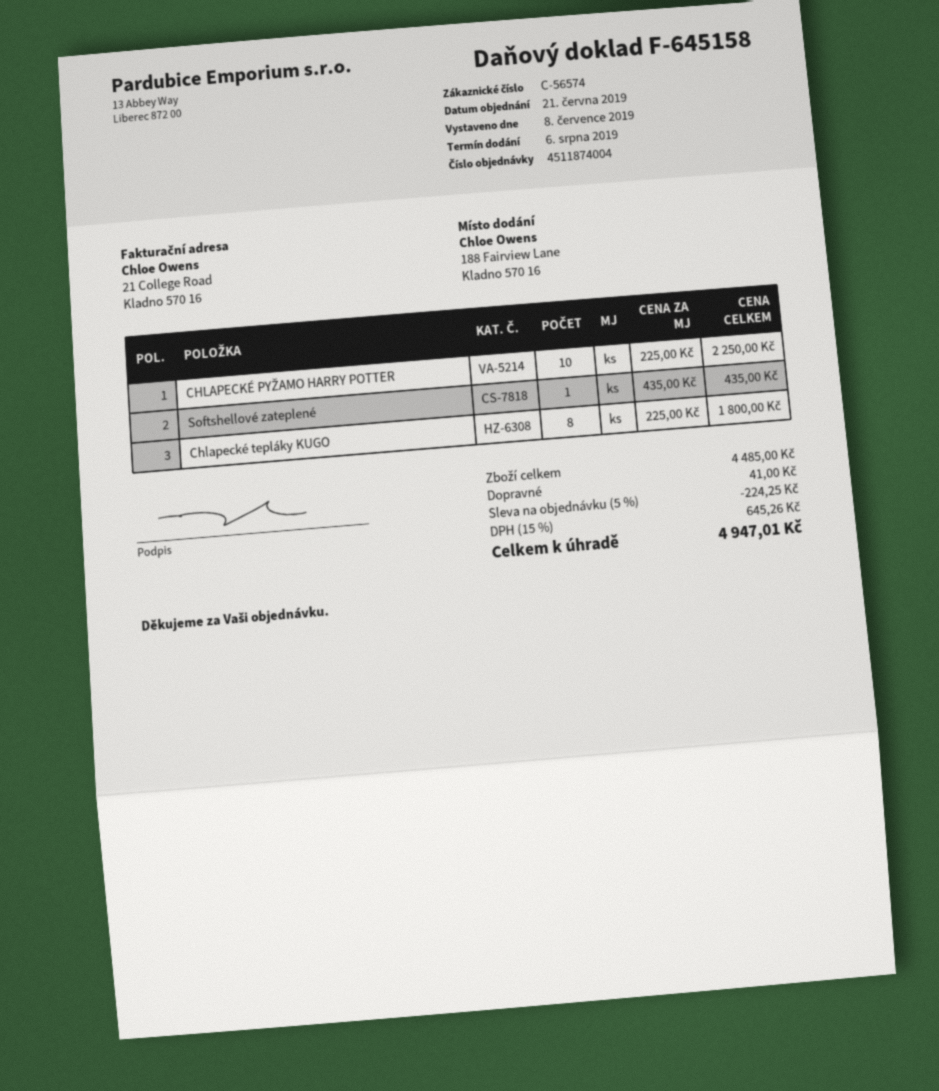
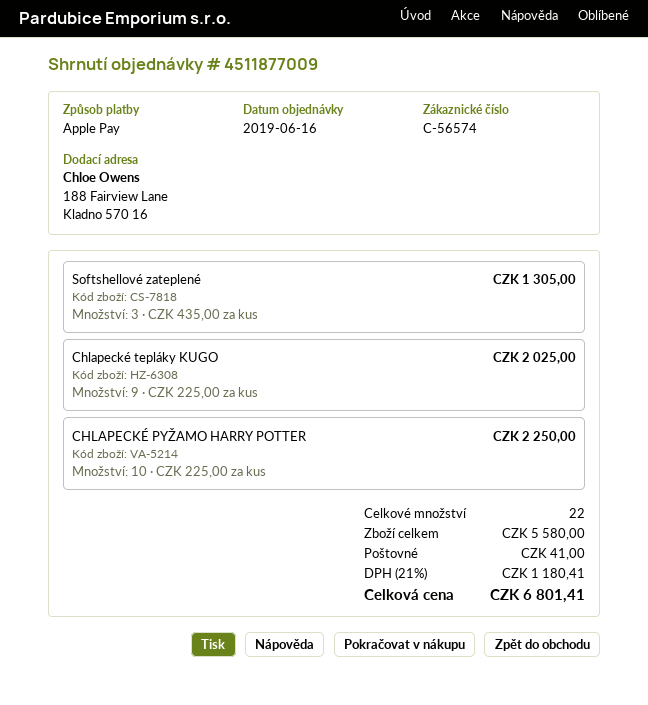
order number: 4511874004 -> 4511877009
order date: 2019-06-21 -> 2019-06-16
Softshellové zateplené: 1 x 435.00 = 435.00 -> 3 x 435.00 = 1305.00
Chlapecké tepláky KUGO: 8 x 225.00 = 1800.00 -> 9 x 225.00 = 2025.00
subtotal: 4485.00 -> 5580.00
discount: 5% = 224.25 -> none
tax: 15% = 645.26 -> 21% = 1180.41
total: 4947.01 -> 6801.41

